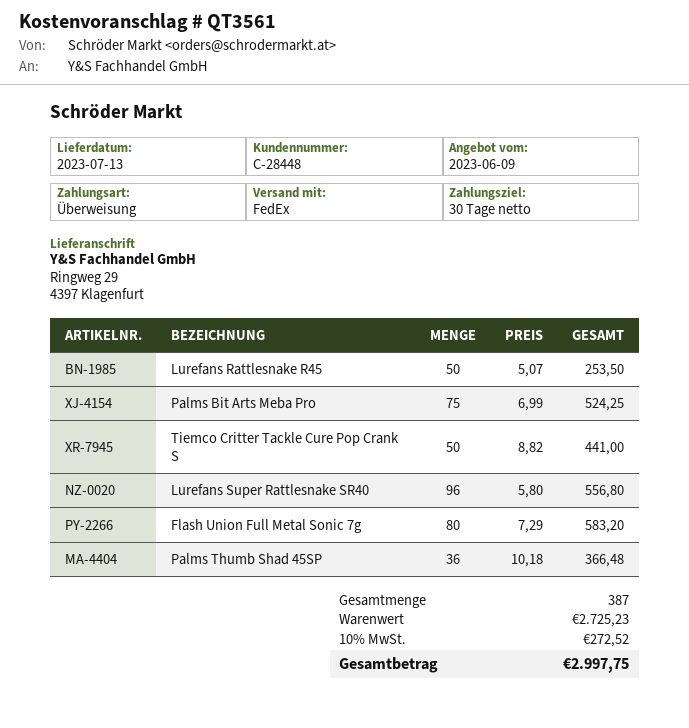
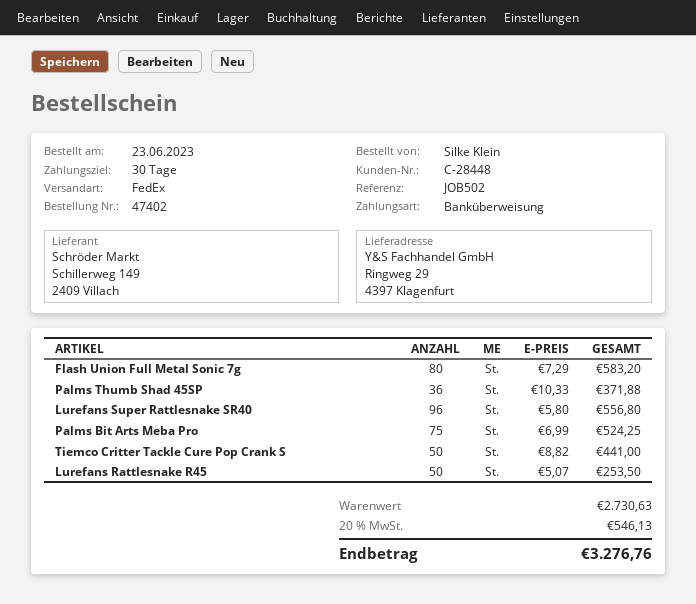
Palms Thumb Shad 45SP: 36 x 10.18 = 366.48 -> 36 x 10.33 = 371.88
subtotal: 2725.23 -> 2730.63
tax: 10% = 272.52 -> 20% = 546.13
total: 2997.75 -> 3276.76

